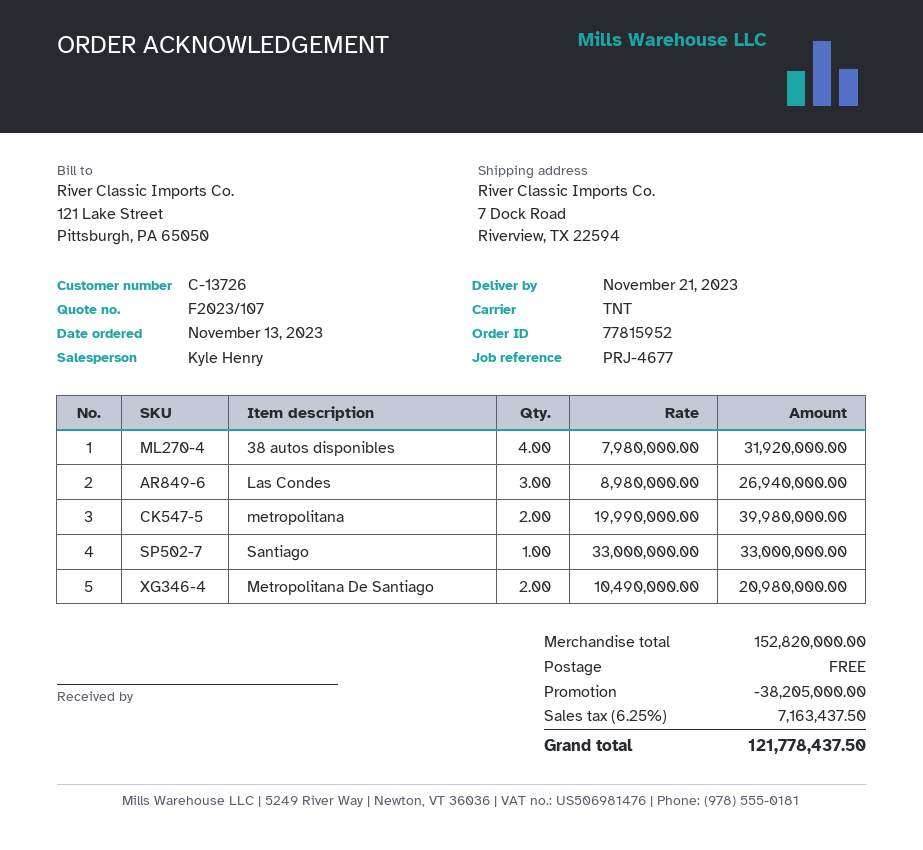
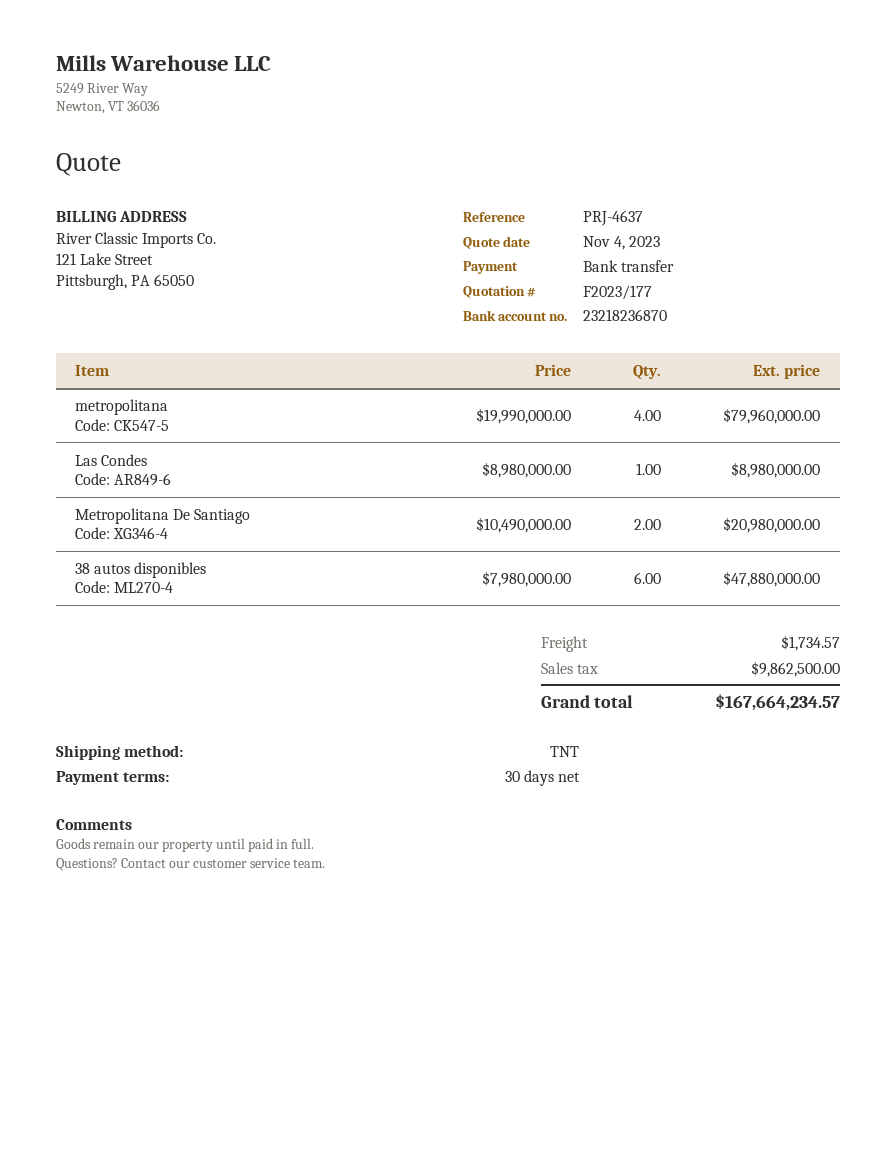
quote number: F2023/107 -> F2023/177
reference: PRJ-4677 -> PRJ-4637
38 autos disponibles: 4 x 7980000.00 = 31920000.00 -> 6 x 7980000.00 = 47880000.00
Las Condes: 3 x 8980000.00 = 26940000.00 -> 1 x 8980000.00 = 8980000.00
metropolitana: 2 x 19990000.00 = 39980000.00 -> 4 x 19990000.00 = 79960000.00
Santiago: 1 x 33000000.00 = 33000000.00 -> none
discount: 38205000.00 -> none
shipping: 0.00 -> 1734.57
tax: 7163437.50 -> 9862500.00
total: 121778437.50 -> 167664234.57

